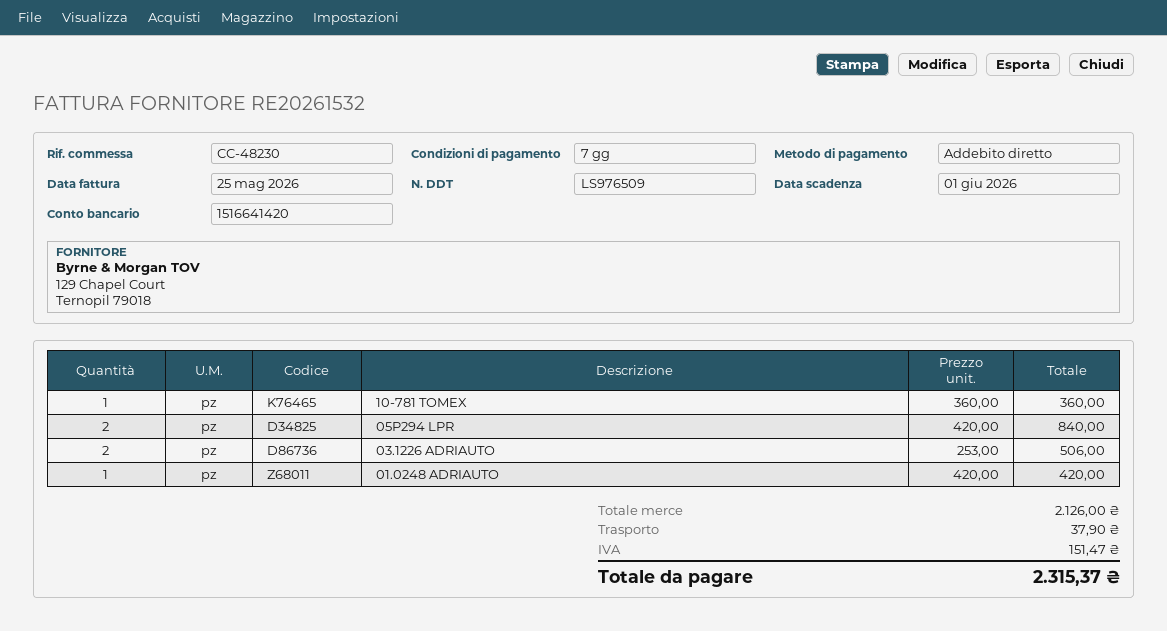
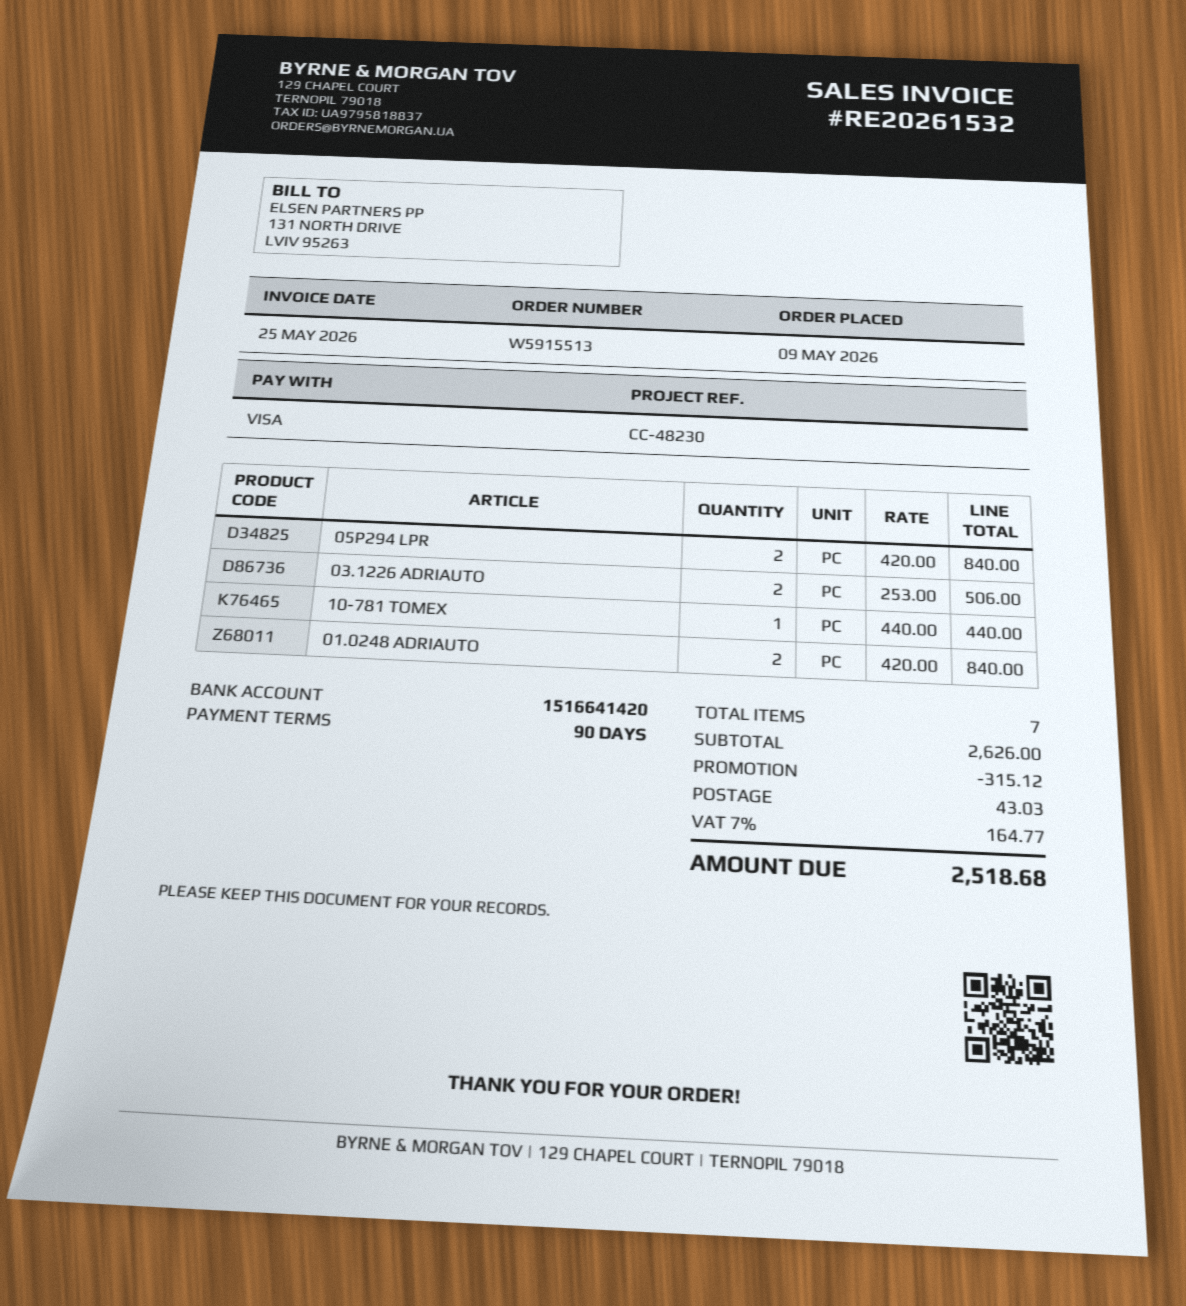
payment terms: 7 days -> 90 days
payment method: direct debit -> Visa
10-781 TOMEX: 1 x 360.00 = 360.00 -> 1 x 440.00 = 440.00
01.0248 ADRIAUTO: 1 x 420.00 = 420.00 -> 2 x 420.00 = 840.00
subtotal: 2126.00 -> 2626.00
discount: none -> 315.12
shipping: 37.90 -> 43.03
tax: 151.47 -> 164.77
total: 2315.37 -> 2518.68

